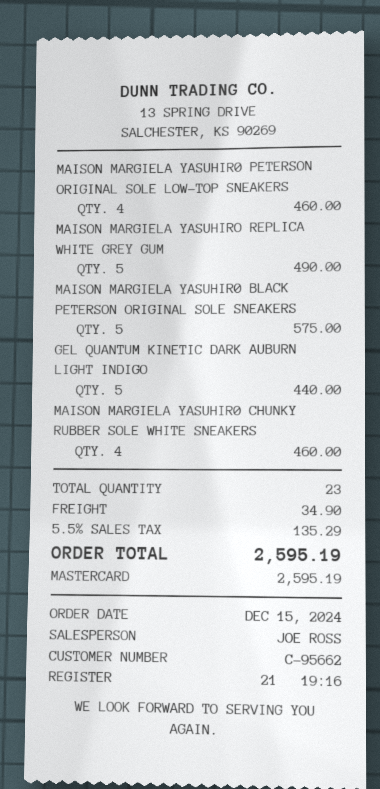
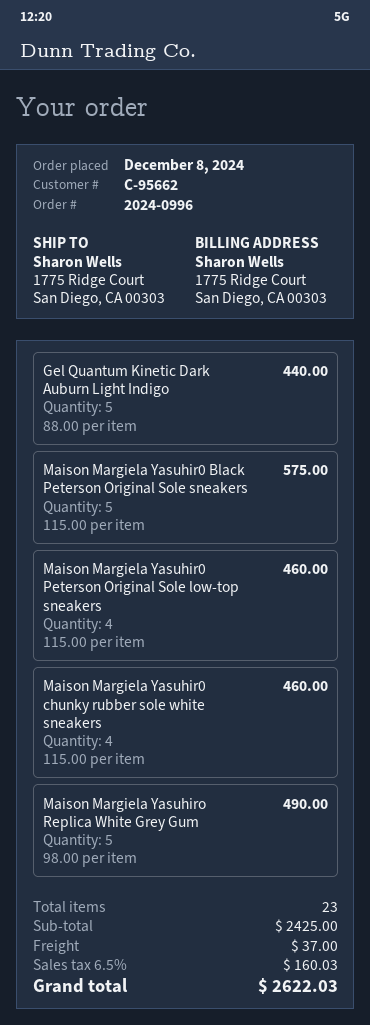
order date: 2024-12-15 -> 2024-12-08
shipping: 34.90 -> 37.00
tax: 5.5% = 135.29 -> 6.5% = 160.03
total: 2595.19 -> 2622.03

